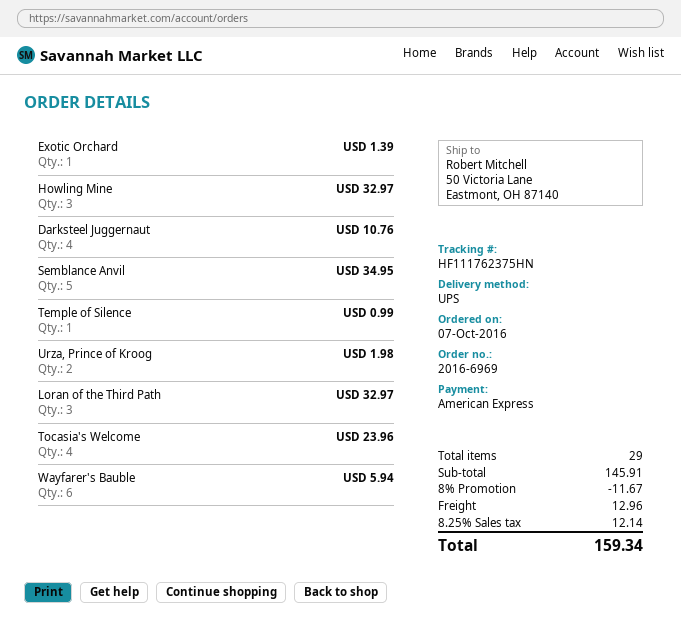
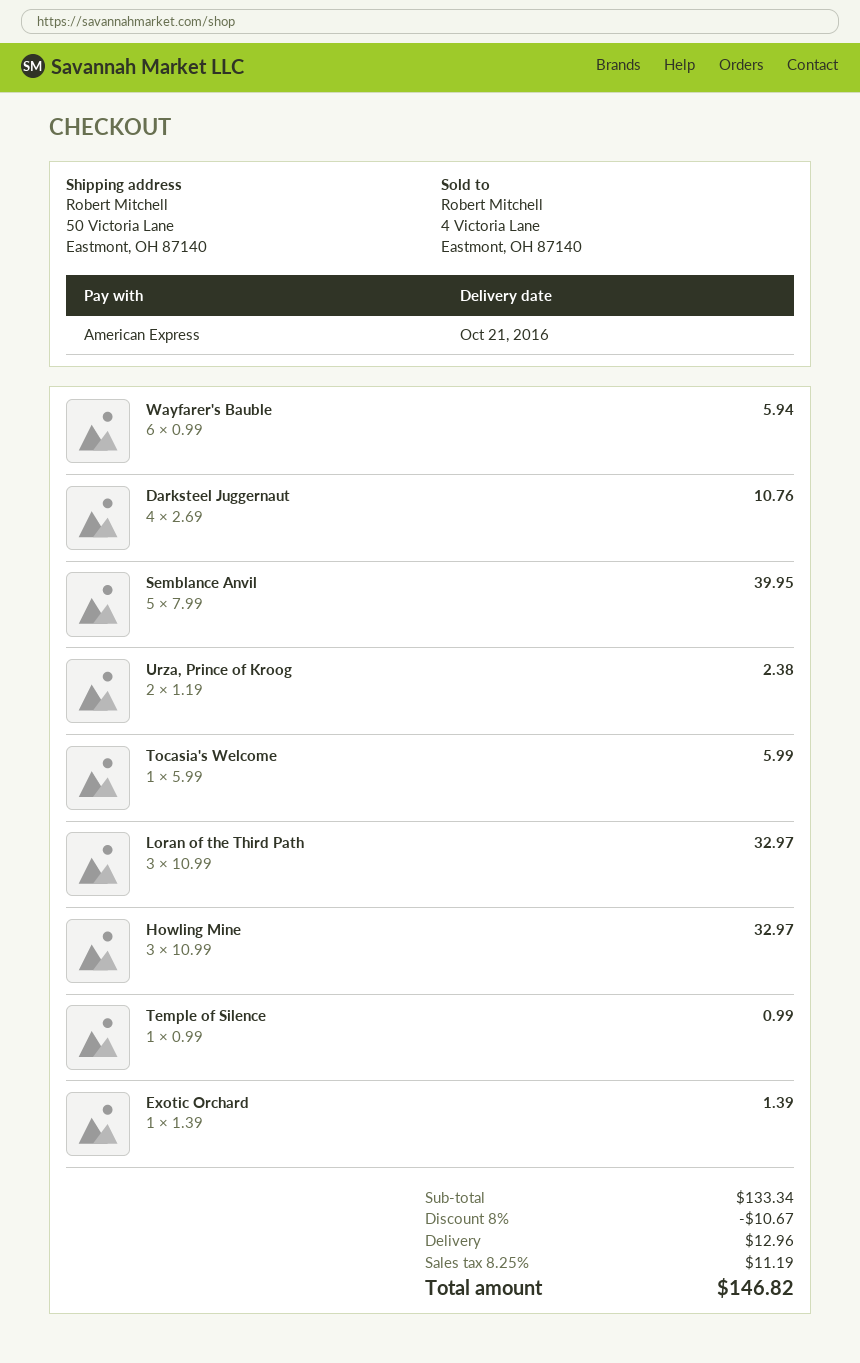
Semblance Anvil: 5 for 34.95 -> 5 for 39.95
Urza, Prince of Kroog: 2 for 1.98 -> 2 for 2.38
Tocasia's Welcome: 4 for 23.96 -> 1 for 5.99
subtotal: 145.91 -> 133.34
discount: 8% = 11.67 -> 8% = 10.67
tax: 8.25% = 12.14 -> 8.25% = 11.19
total: 159.34 -> 146.82

